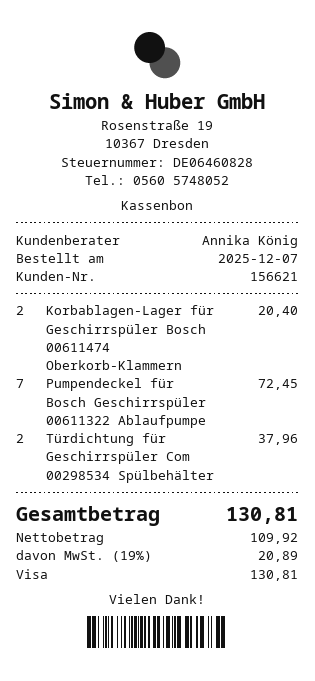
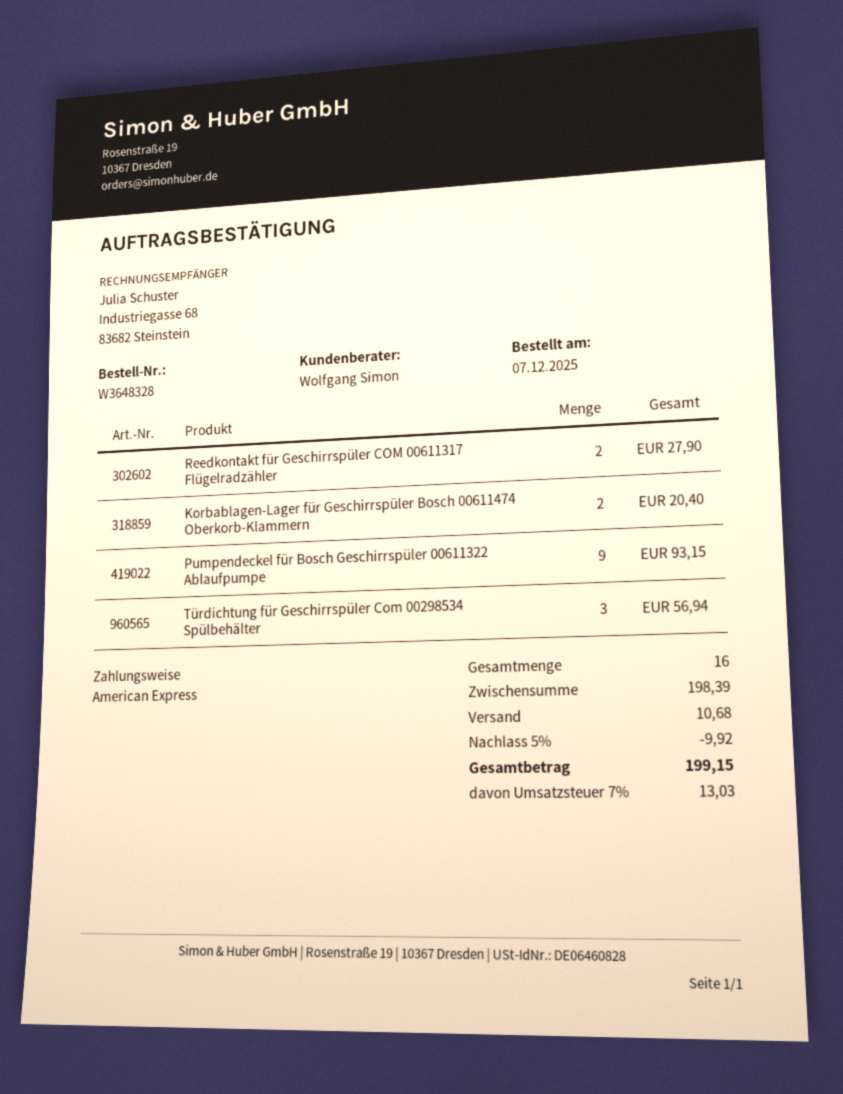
sales rep: Annika König -> Wolfgang Simon
payment method: Visa -> American Express
Pumpendeckel für Bosch Geschirrspüler 00611322 Ablaufpumpe: 7 for 72.45 -> 9 for 93.15
Türdichtung für Geschirrspüler Com 00298534 Spülbehälter: 2 for 37.96 -> 3 for 56.94
Reedkontakt für Geschirrspüler COM 00611317 Flügelradzähler: none -> 2 for 27.90
discount: none -> 5% = 9.92
shipping: none -> 10.68
tax: 19% = 20.89 -> 7% = 13.03
total: 130.81 -> 199.15

